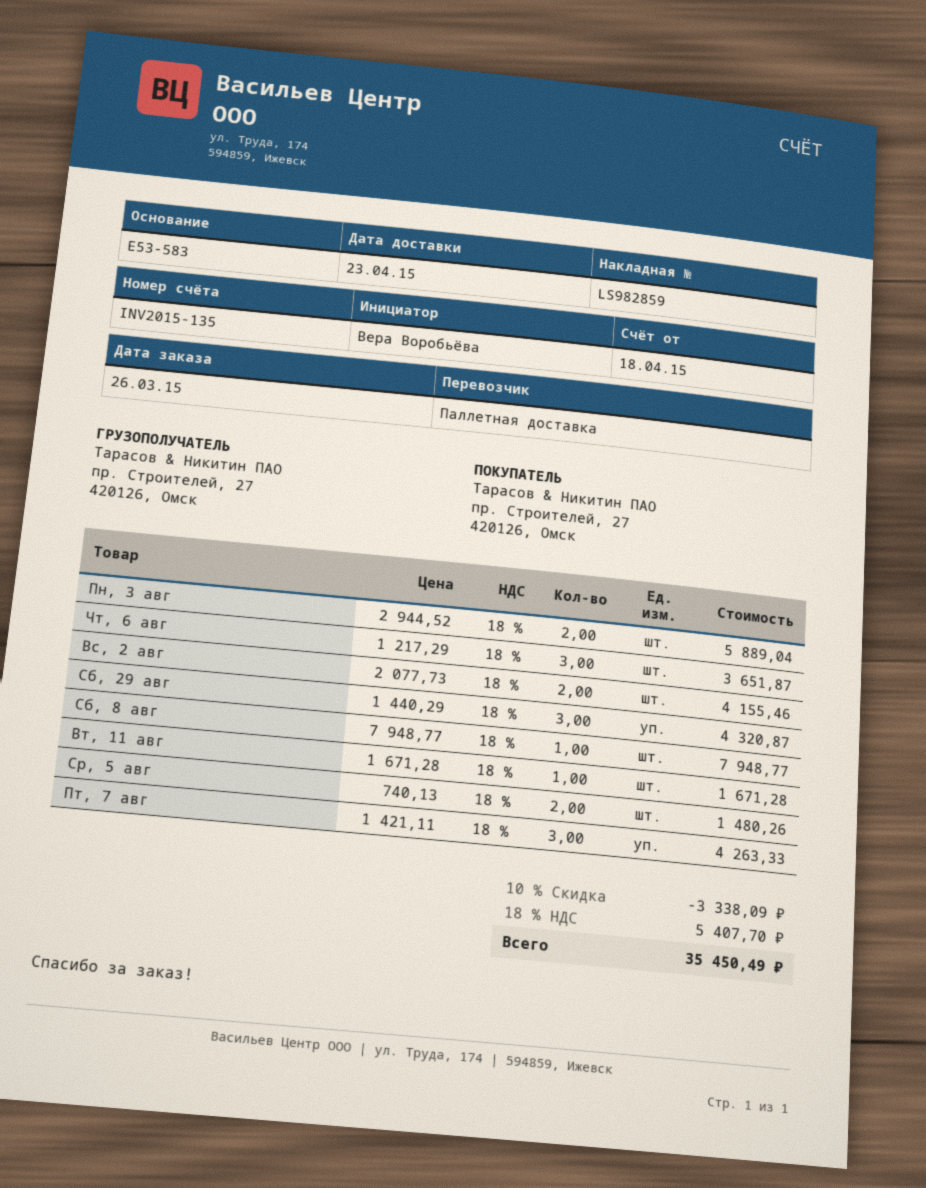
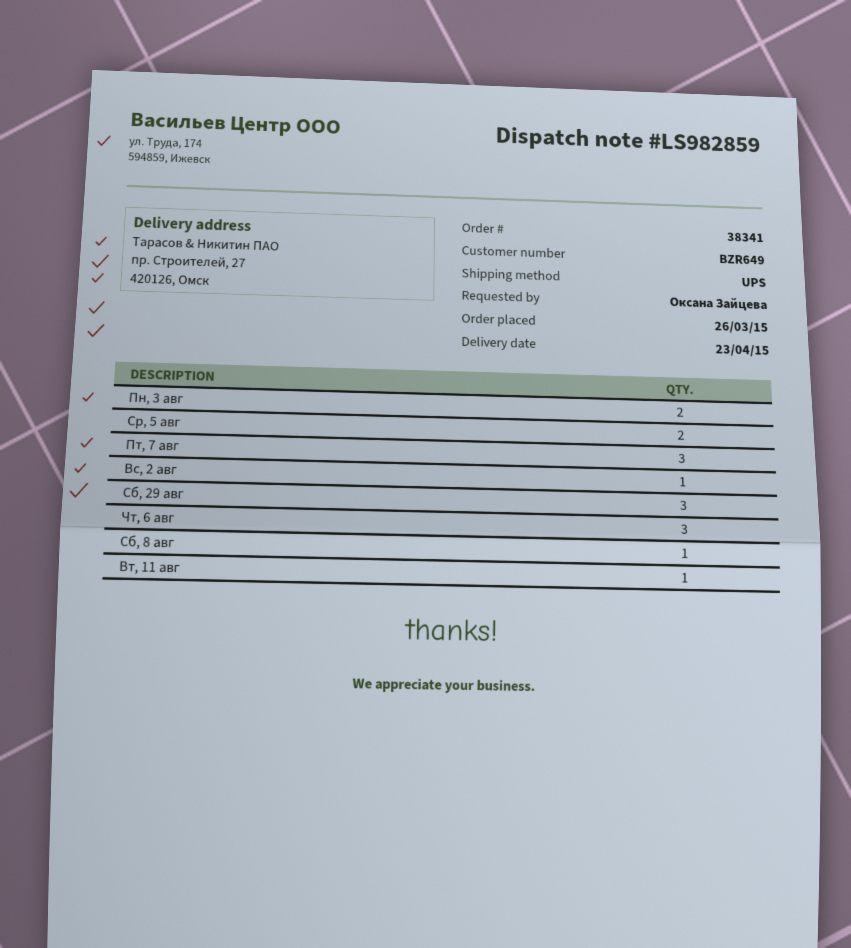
ordered by: Вера Воробьёва -> Оксана Зайцева
shipping method: pallet freight -> UPS
Вс, 2 авг: 2 -> 1

